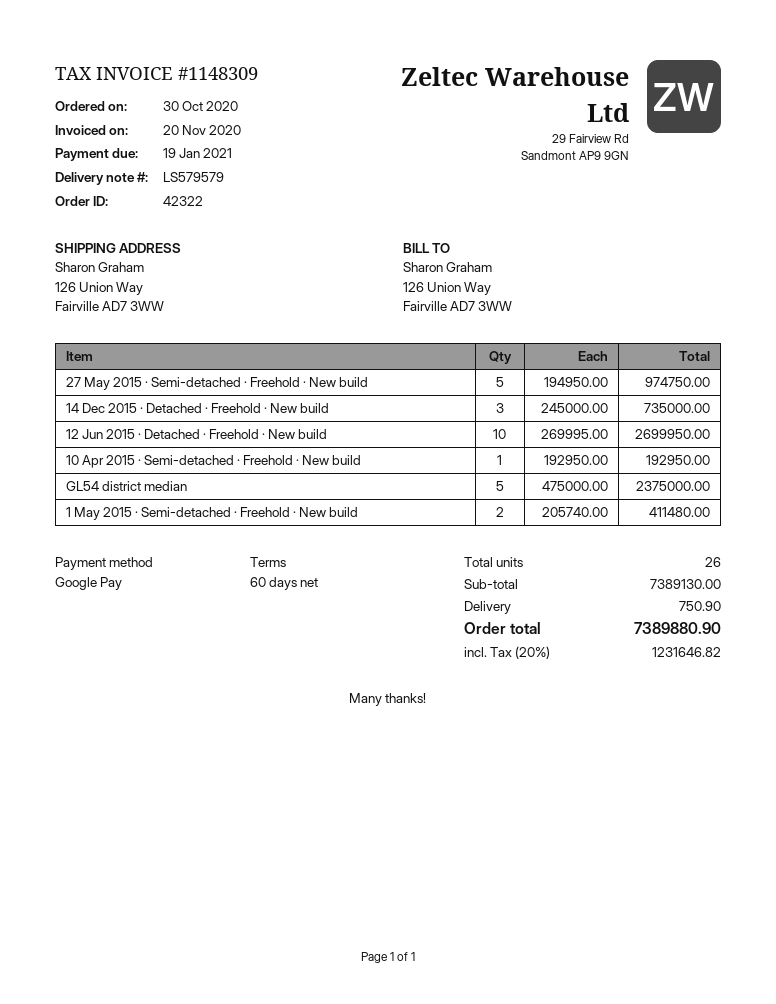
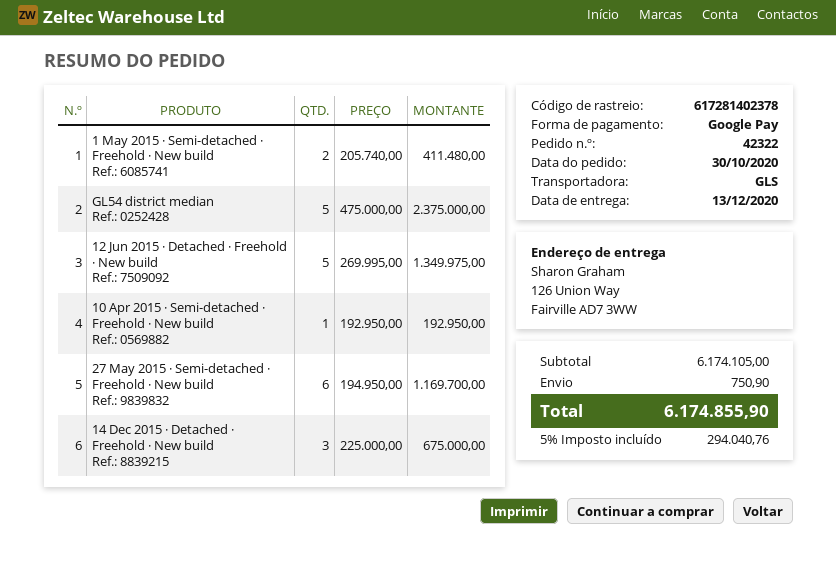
27 May 2015 · Semi-detached · Freehold · New build: 5 x 194950.00 = 974750.00 -> 6 x 194950.00 = 1169700.00
14 Dec 2015 · Detached · Freehold · New build: 3 x 245000.00 = 735000.00 -> 3 x 225000.00 = 675000.00
12 Jun 2015 · Detached · Freehold · New build: 10 x 269995.00 = 2699950.00 -> 5 x 269995.00 = 1349975.00
subtotal: 7389130.00 -> 6174105.00
tax: 20% = 1231646.82 -> 5% = 294040.76
total: 7389880.90 -> 6174855.90

